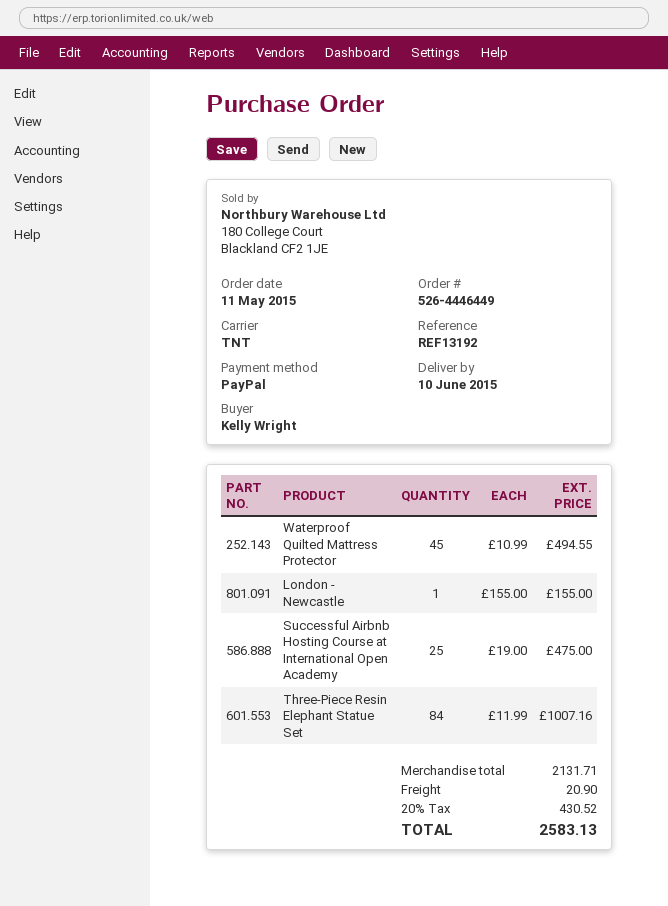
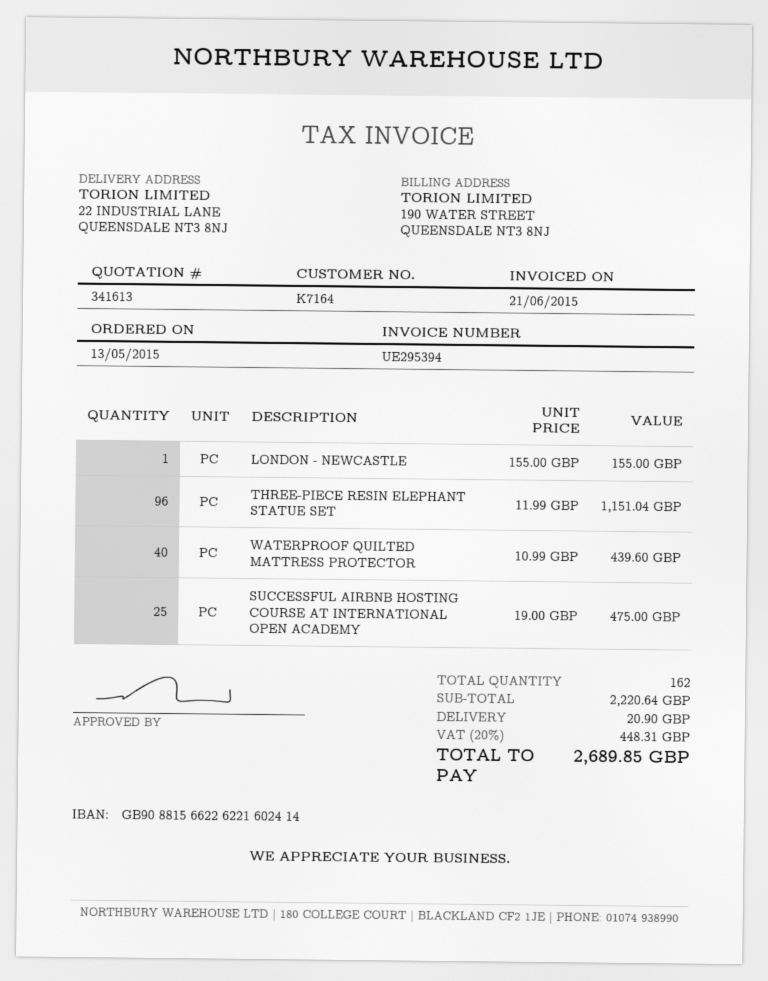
order date: 2015-05-11 -> 2015-05-13
Waterproof Quilted Mattress Protector: 45 x 10.99 = 494.55 -> 40 x 10.99 = 439.60
Three-Piece Resin Elephant Statue Set: 84 x 11.99 = 1007.16 -> 96 x 11.99 = 1151.04
subtotal: 2131.71 -> 2220.64
tax: 20% = 430.52 -> 20% = 448.31
total: 2583.13 -> 2689.85

